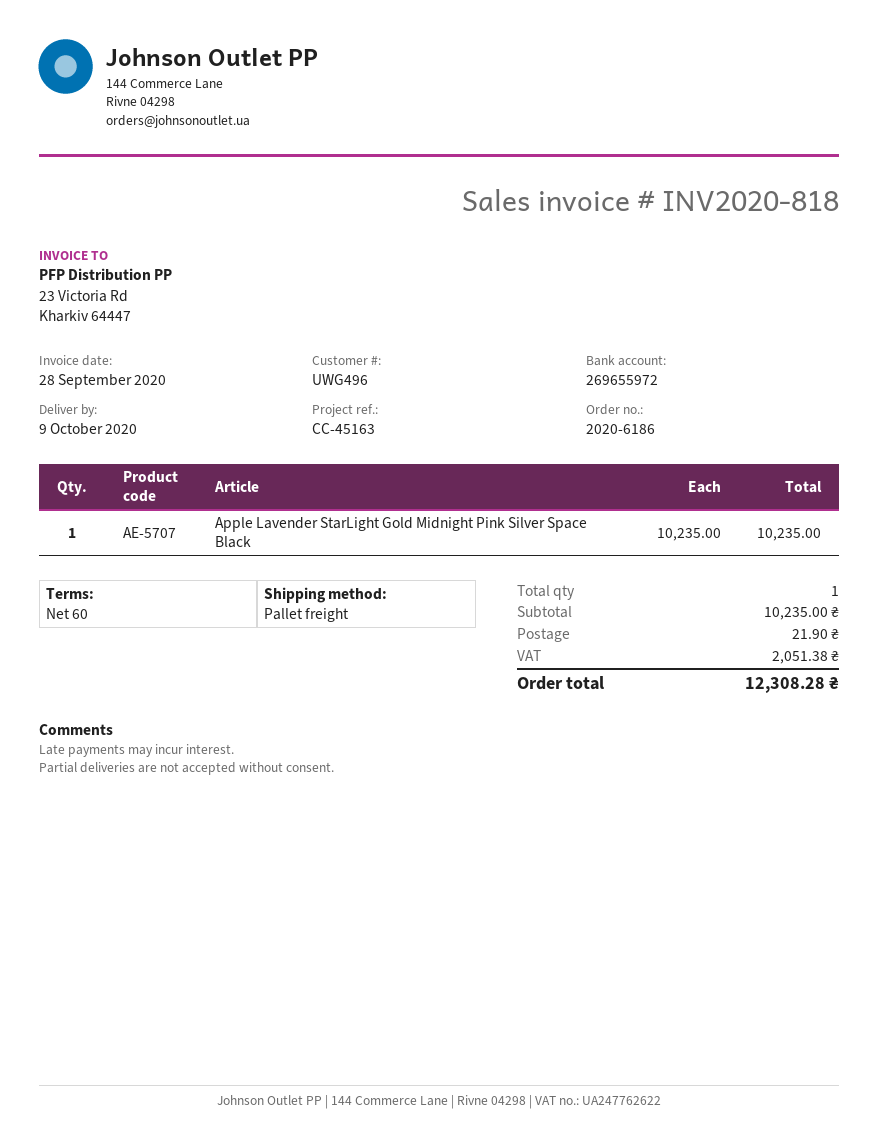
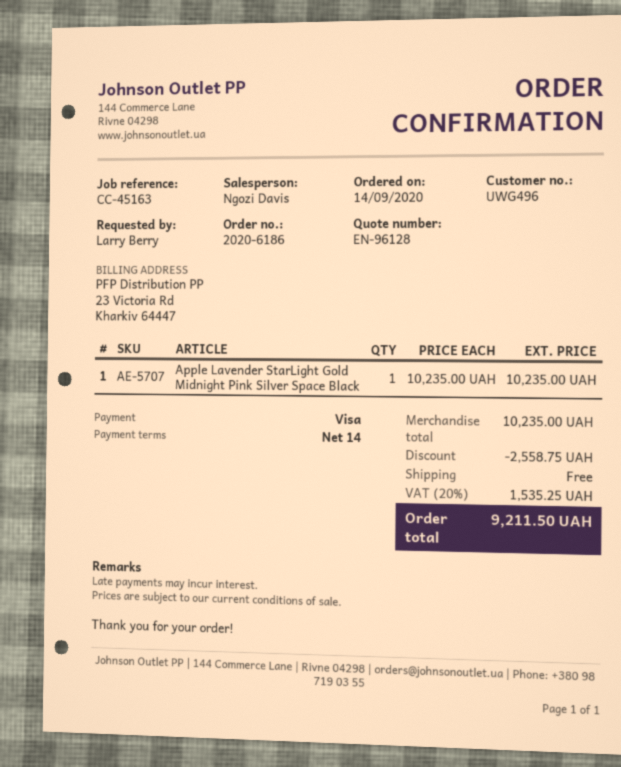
payment terms: 60 days -> 14 days
discount: none -> 2558.75
shipping: 21.90 -> 0.00
tax: 2051.38 -> 1535.25
total: 12308.28 -> 9211.50

